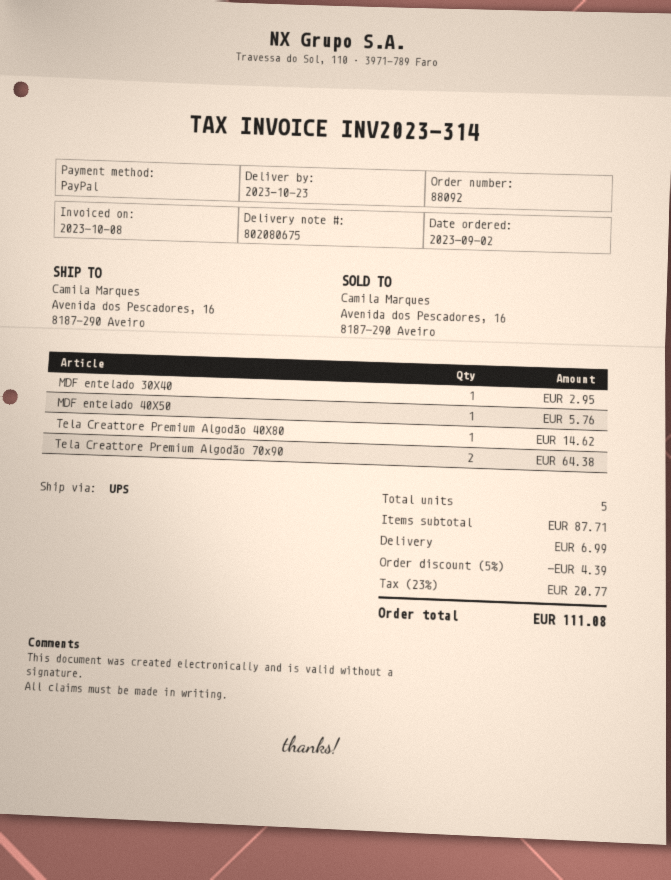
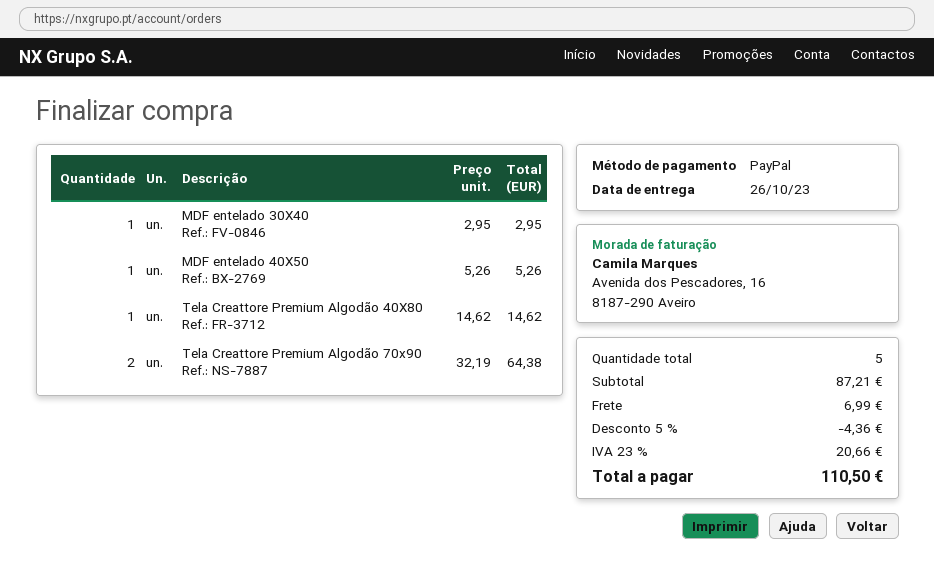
delivery date: 2023-10-23 -> 2023-10-26
MDF entelado 40X50: 1 for 5.76 -> 1 for 5.26
subtotal: 87.71 -> 87.21
discount: 5% = 4.39 -> 5% = 4.36
tax: 23% = 20.77 -> 23% = 20.66
total: 111.08 -> 110.50

